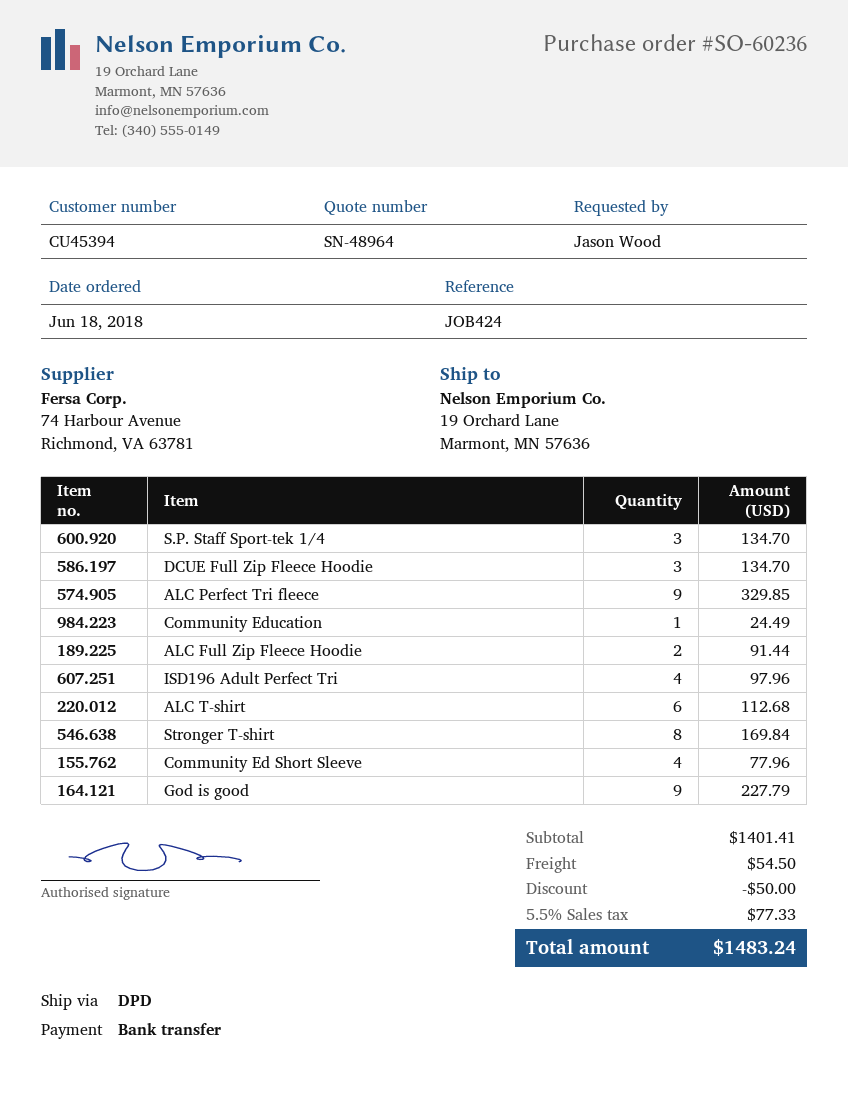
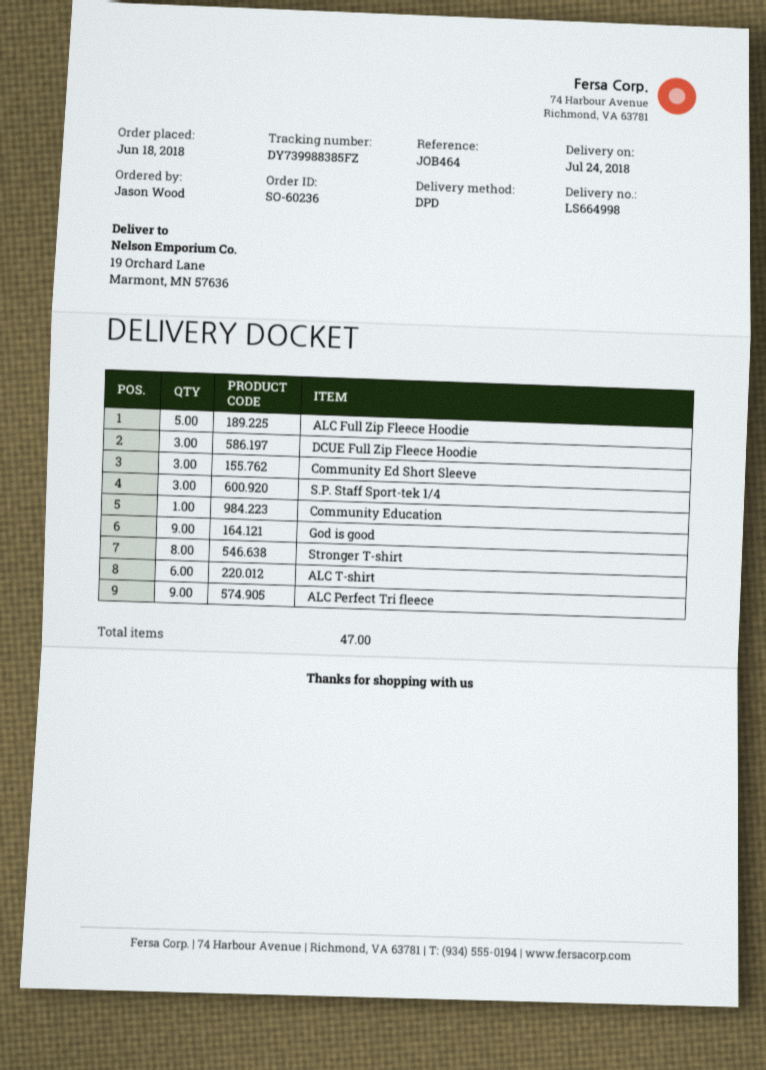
reference: JOB424 -> JOB464
ALC Full Zip Fleece Hoodie: 2 -> 5
ISD196 Adult Perfect Tri: 4 -> none
Community Ed Short Sleeve: 4 -> 3

